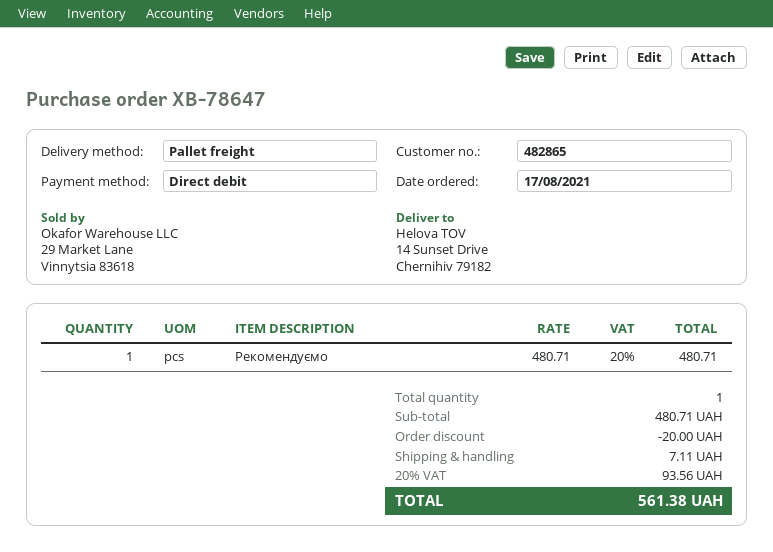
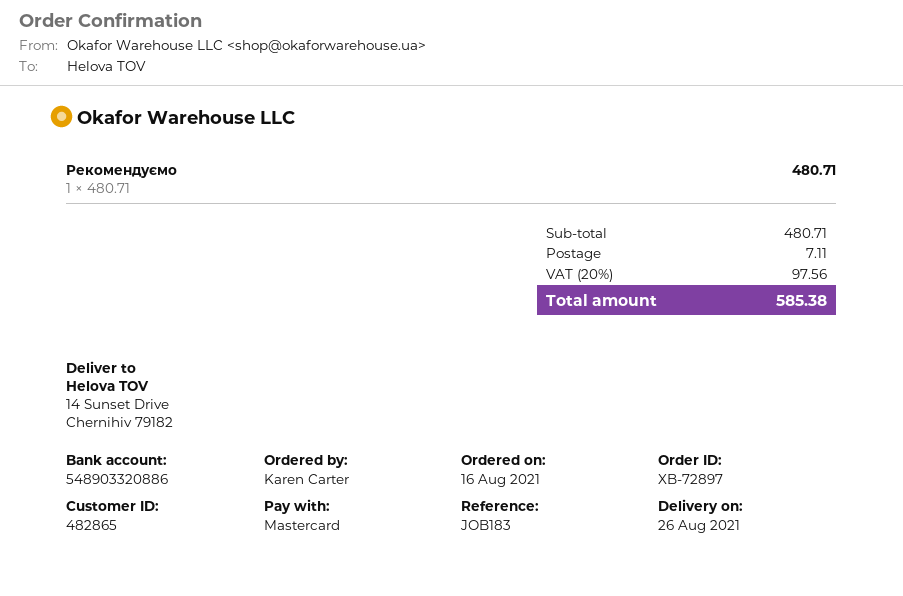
order number: XB-78647 -> XB-72897
order date: 2021-08-17 -> 2021-08-16
payment method: direct debit -> Mastercard
discount: 20.00 -> none
tax: 20% = 93.56 -> 20% = 97.56
total: 561.38 -> 585.38

